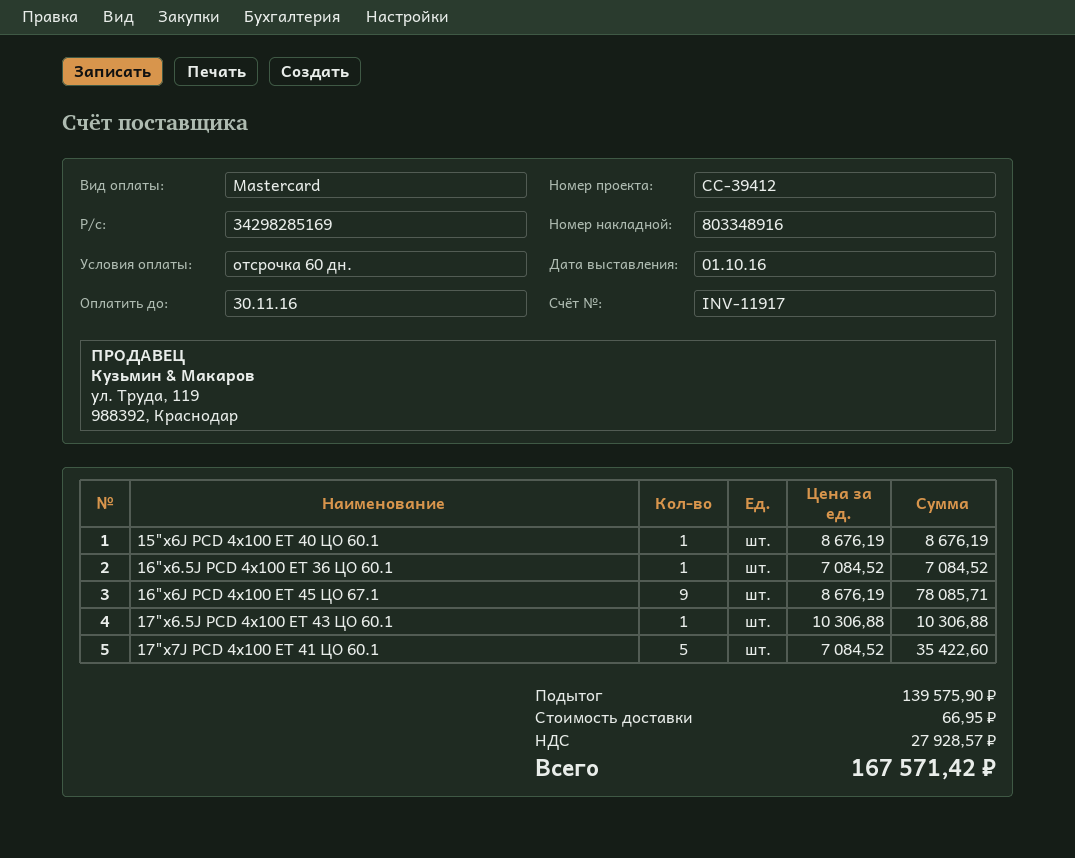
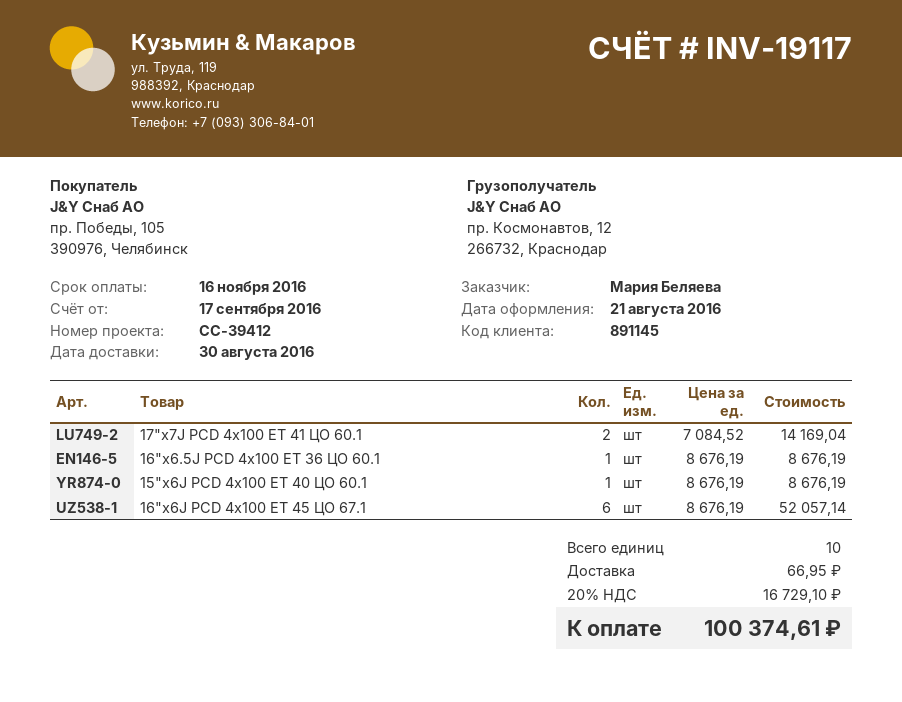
invoice number: INV-11917 -> INV-19117
invoice date: 2016-10-01 -> 2016-09-17
due date: 2016-11-30 -> 2016-11-16
16"x6.5J PCD 4x100 ЕТ 36 ЦО 60.1: 1 x 7084.52 = 7084.52 -> 1 x 8676.19 = 8676.19
16"x6J PCD 4x100 ЕТ 45 ЦО 67.1: 9 x 8676.19 = 78085.71 -> 6 x 8676.19 = 52057.14
17"x6.5J PCD 4x100 ЕТ 43 ЦО 60.1: 1 x 10306.88 = 10306.88 -> none
17"x7J PCD 4x100 ЕТ 41 ЦО 60.1: 5 x 7084.52 = 35422.60 -> 2 x 7084.52 = 14169.04
tax: 27928.57 -> 16729.10
total: 167571.42 -> 100374.61

